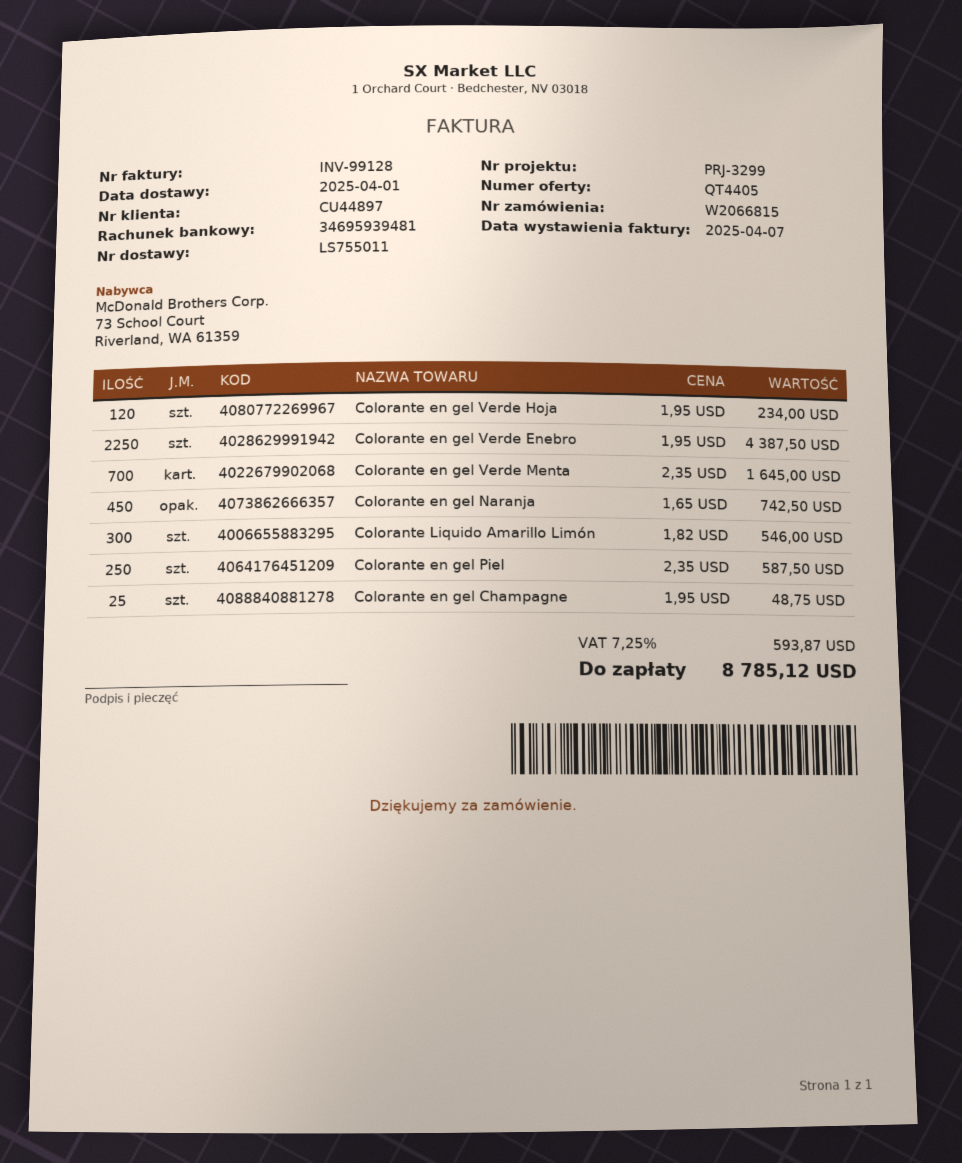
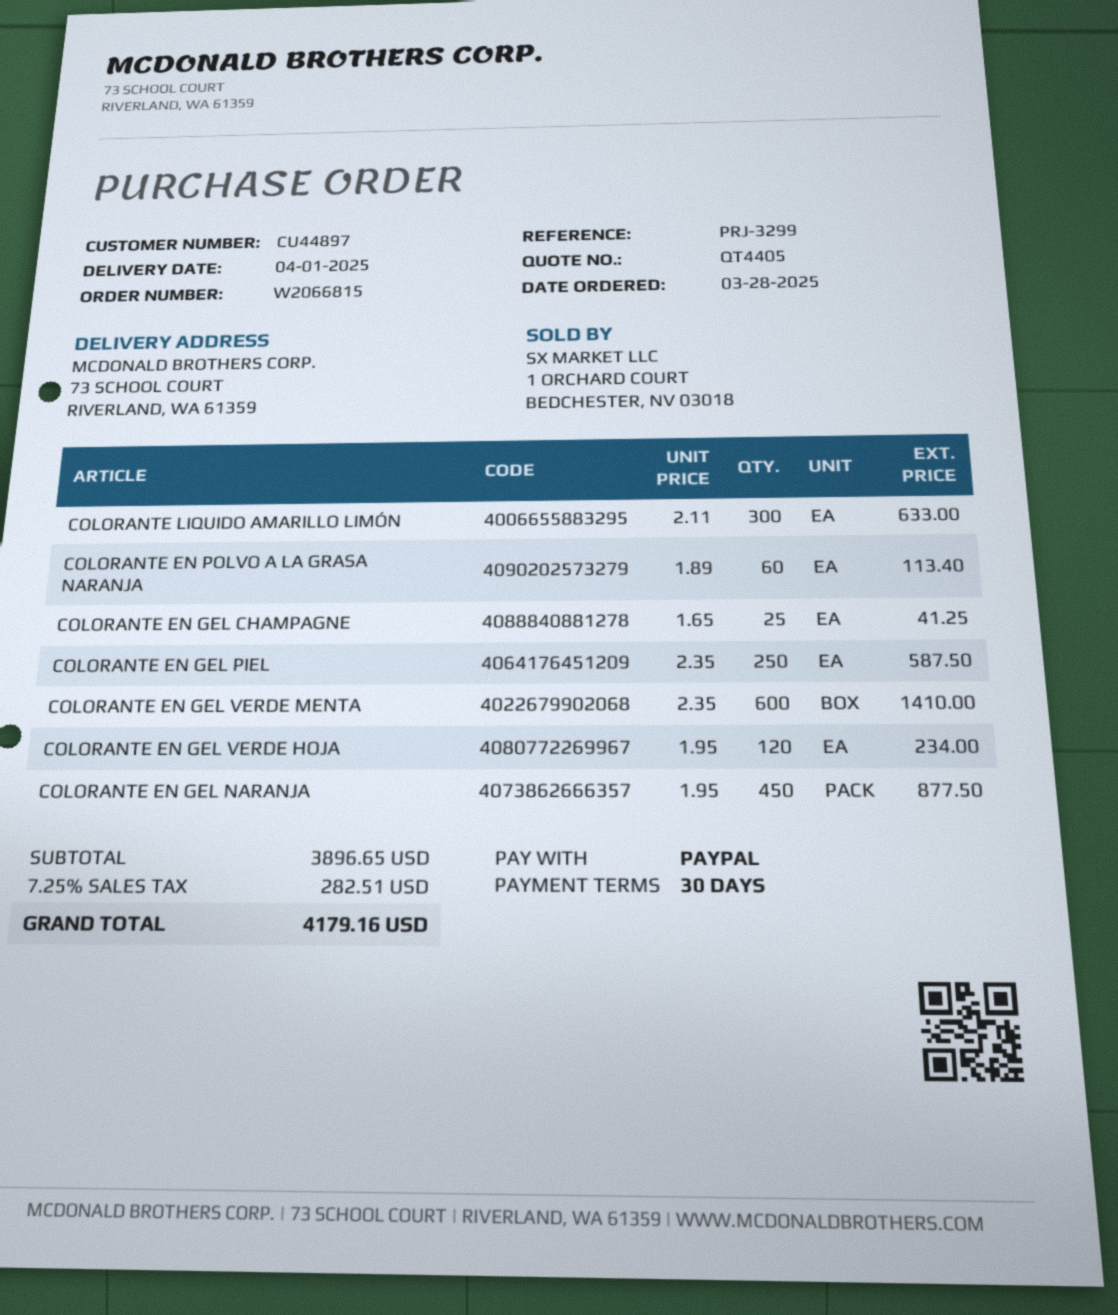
Colorante en gel Verde Enebro: 2250 x 1.95 = 4387.50 -> none
Colorante en gel Verde Menta: 700 x 2.35 = 1645.00 -> 600 x 2.35 = 1410.00
Colorante en gel Naranja: 450 x 1.65 = 742.50 -> 450 x 1.95 = 877.50
Colorante Liquido Amarillo Limón: 300 x 1.82 = 546.00 -> 300 x 2.11 = 633.00
Colorante en gel Champagne: 25 x 1.95 = 48.75 -> 25 x 1.65 = 41.25
COLORANTE EN POLVO A LA GRASA NARANJA: none -> 60 x 1.89 = 113.40
tax: 7.25% = 593.87 -> 7.25% = 282.51
total: 8785.12 -> 4179.16

